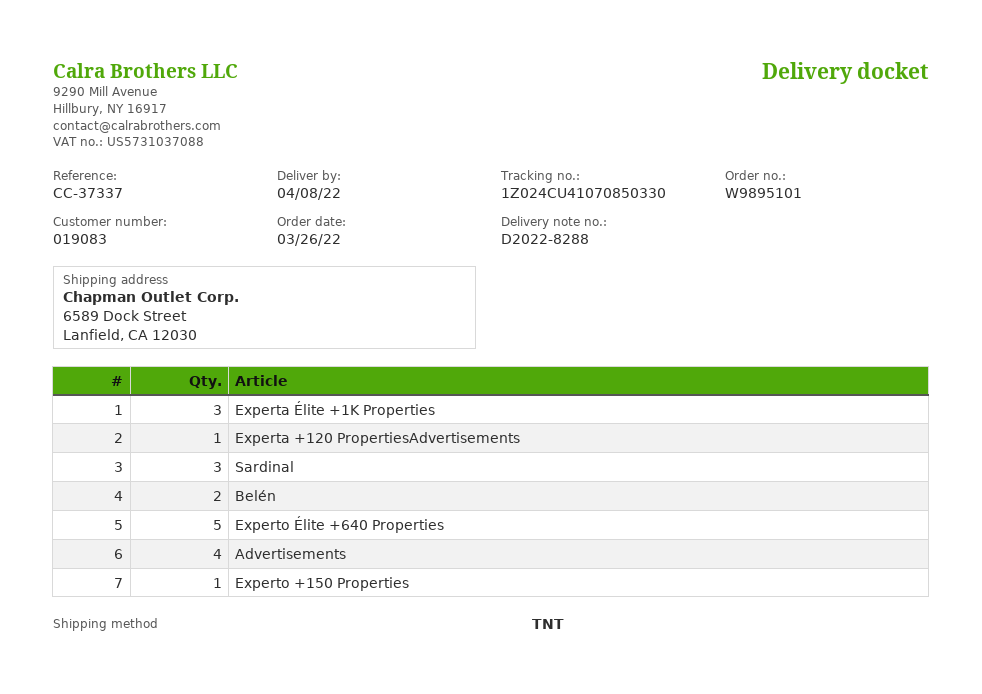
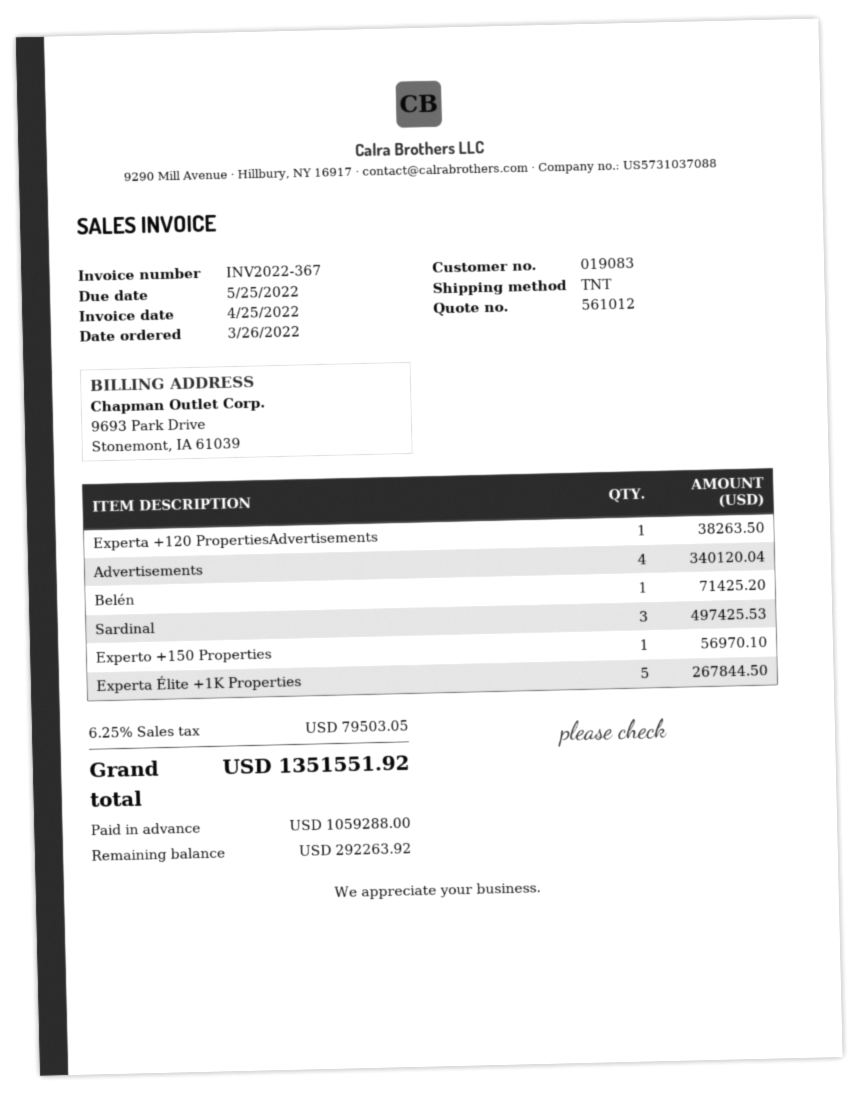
Experta Élite +1K Properties: 3 -> 5
Belén: 2 -> 1
Experto Élite +640 Properties: 5 -> none

